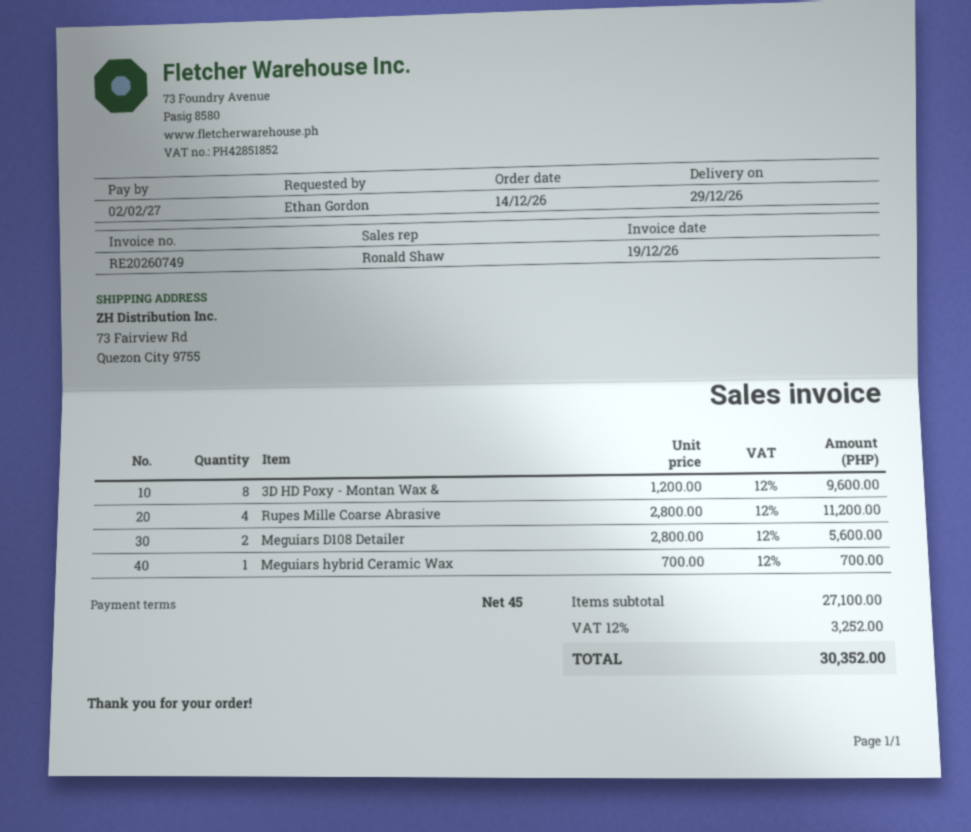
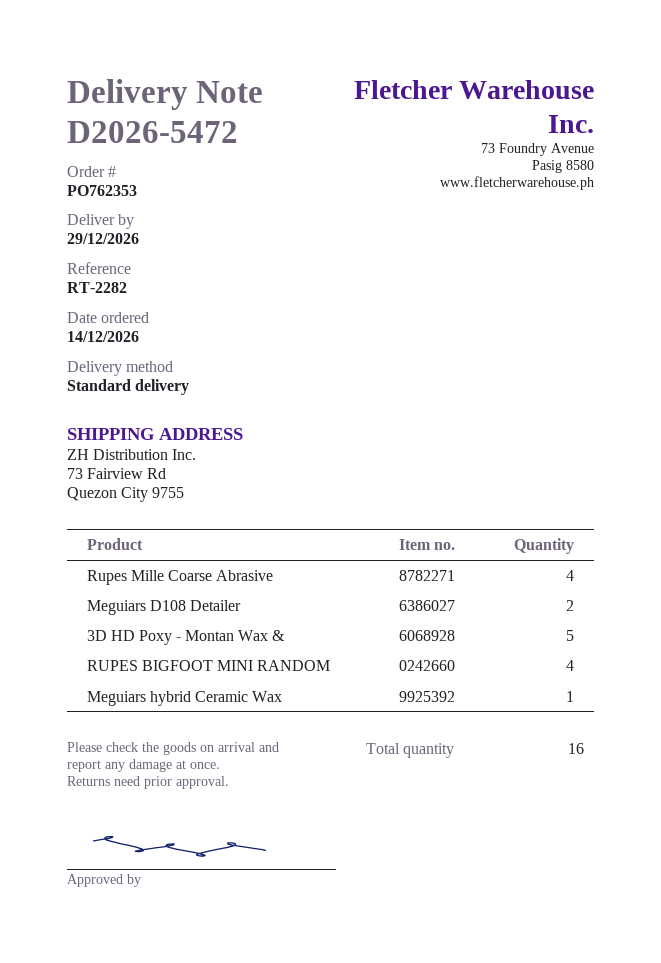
3D HD Poxy - Montan Wax &: 8 -> 5
RUPES BIGFOOT MINI RANDOM: none -> 4

